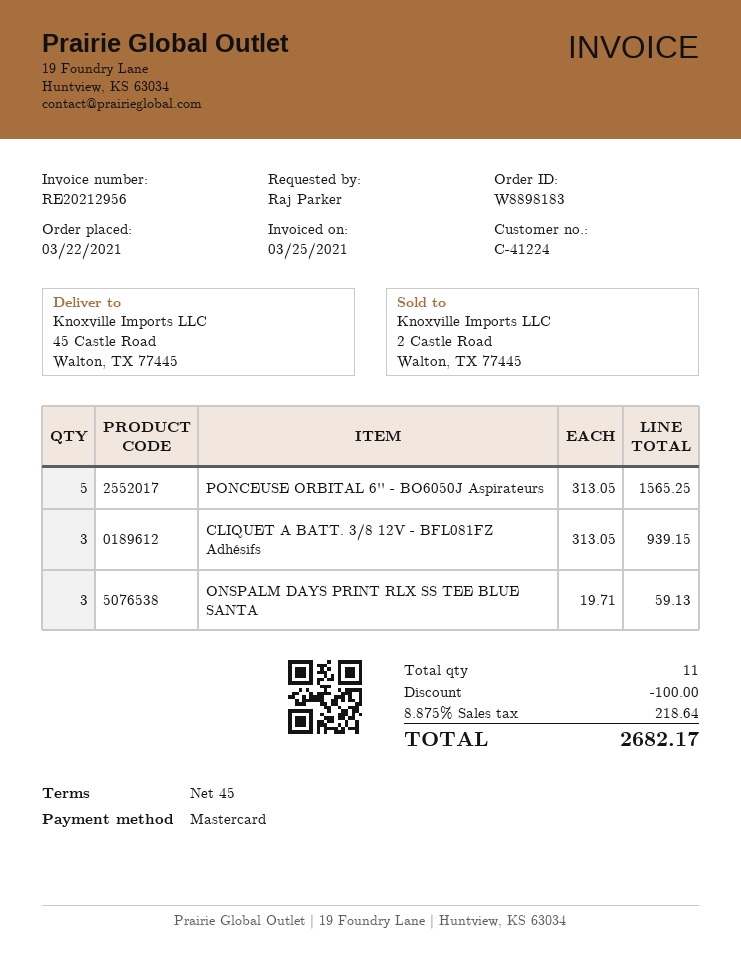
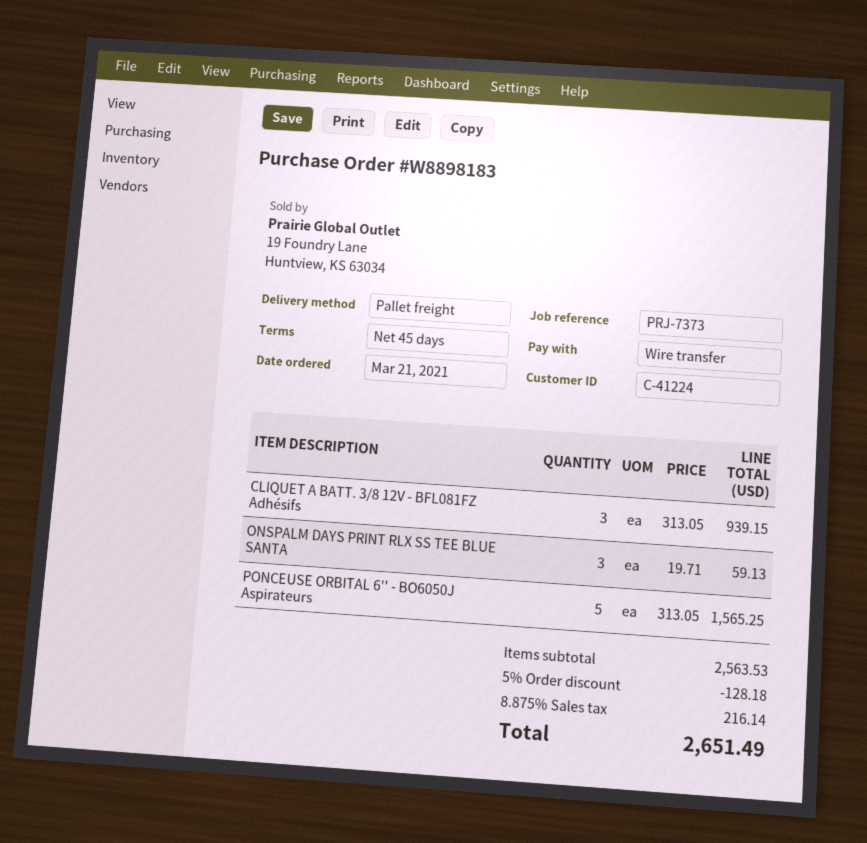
order date: 2021-03-22 -> 2021-03-21
payment method: Mastercard -> bank transfer
discount: 100.00 -> 128.18
tax: 8.875% = 218.64 -> 8.875% = 216.14
total: 2682.17 -> 2651.49

